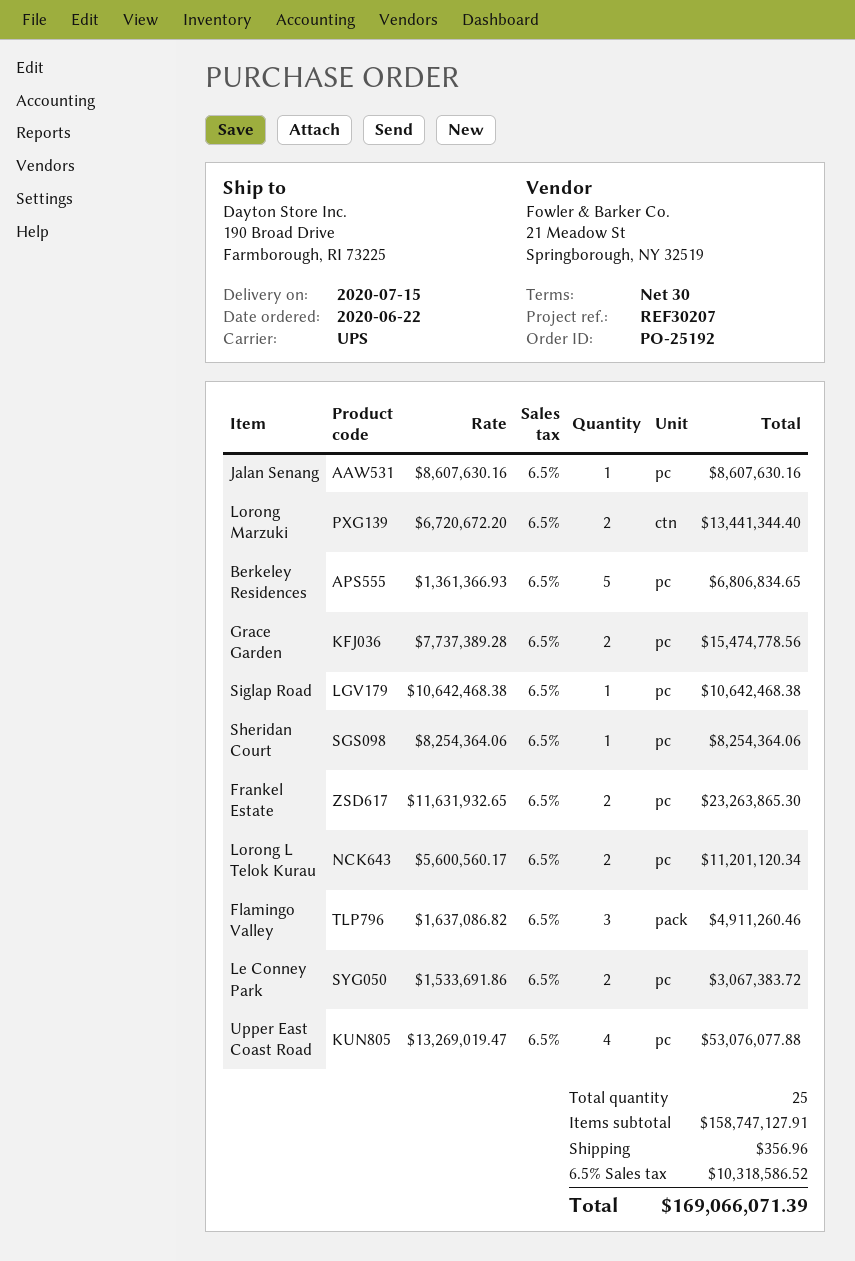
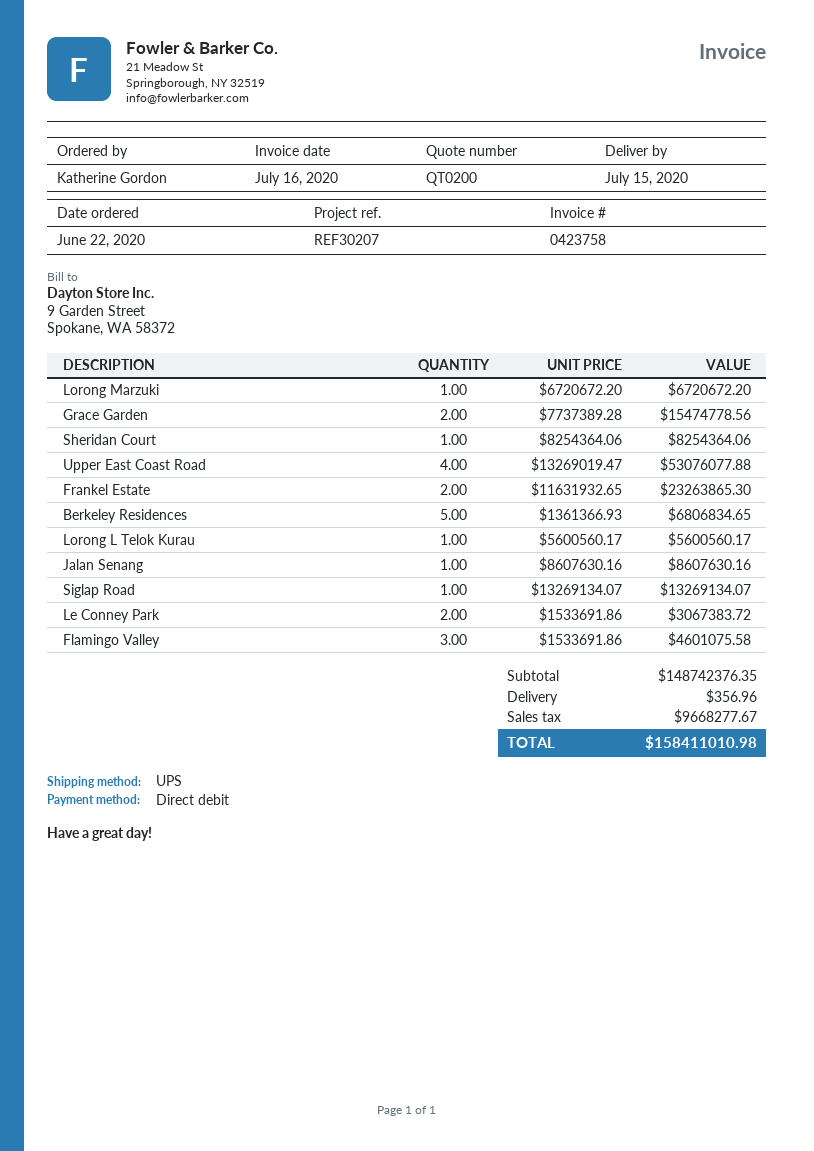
Lorong Marzuki: 2 x 6720672.20 = 13441344.40 -> 1 x 6720672.20 = 6720672.20
Siglap Road: 1 x 10642468.38 = 10642468.38 -> 1 x 13269134.07 = 13269134.07
Lorong L Telok Kurau: 2 x 5600560.17 = 11201120.34 -> 1 x 5600560.17 = 5600560.17
Flamingo Valley: 3 x 1637086.82 = 4911260.46 -> 3 x 1533691.86 = 4601075.58
subtotal: 158747127.91 -> 148742376.35
tax: 10318586.52 -> 9668277.67
total: 169066071.39 -> 158411010.98

